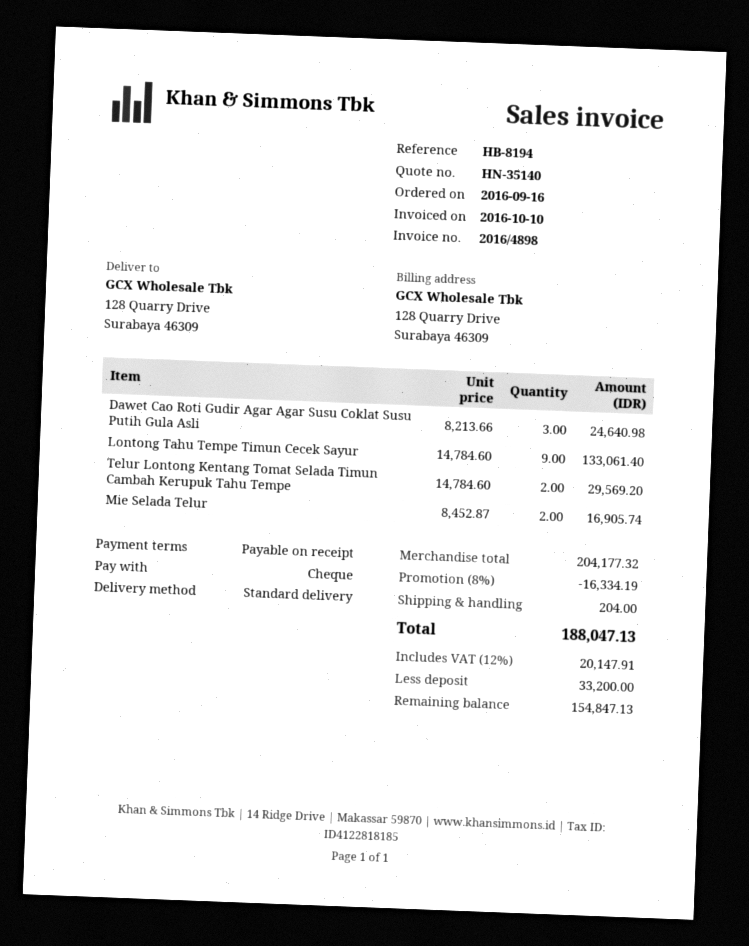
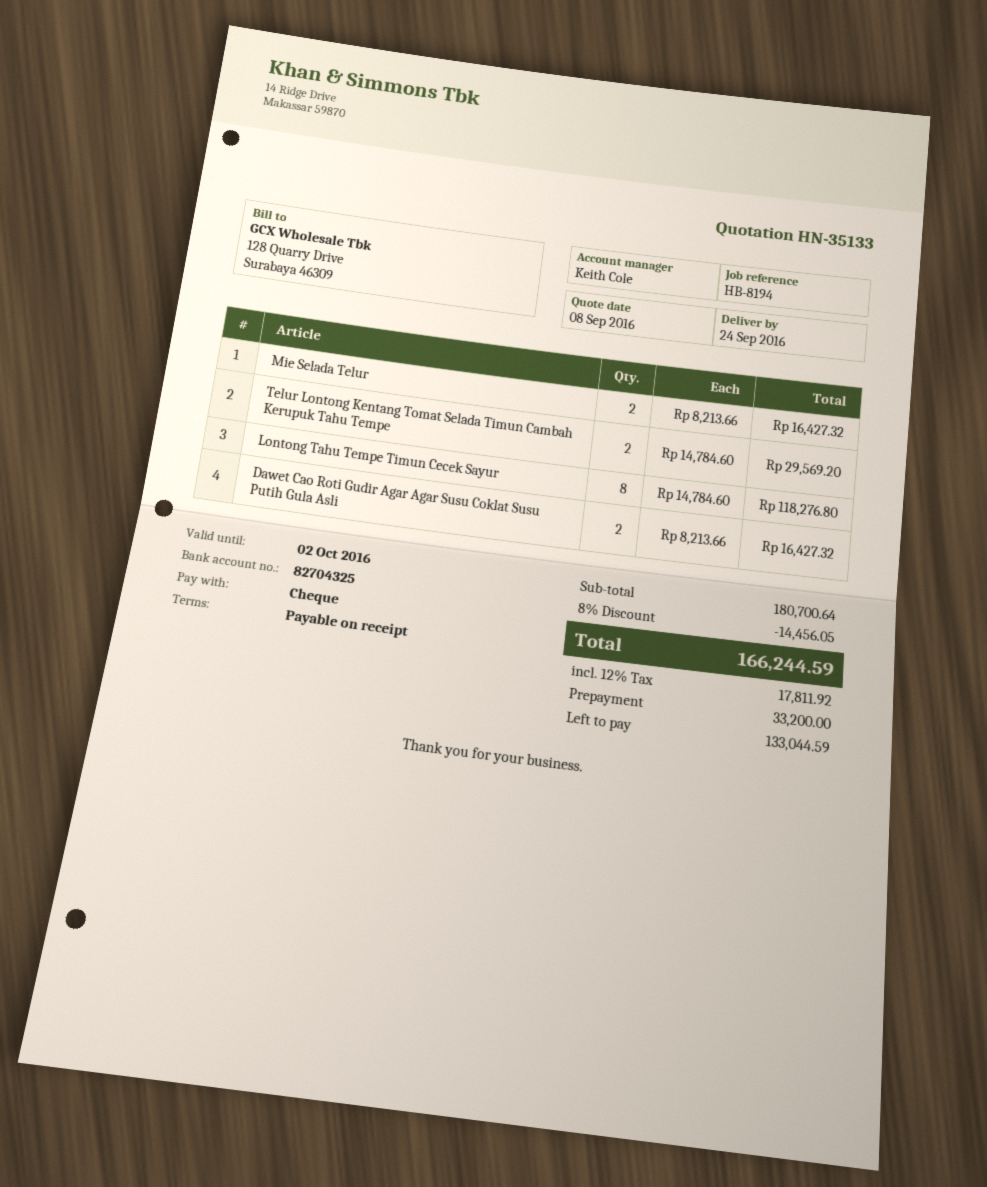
quote number: HN-35140 -> HN-35133
Dawet Cao Roti Gudir Agar Agar Susu Coklat Susu Putih Gula Asli: 3 x 8213.66 = 24640.98 -> 2 x 8213.66 = 16427.32
Lontong Tahu Tempe Timun Cecek Sayur: 9 x 14784.60 = 133061.40 -> 8 x 14784.60 = 118276.80
Mie Selada Telur: 2 x 8452.87 = 16905.74 -> 2 x 8213.66 = 16427.32
subtotal: 204177.32 -> 180700.64
discount: 8% = 16334.19 -> 8% = 14456.05
shipping: 204.00 -> none
tax: 12% = 20147.91 -> 12% = 17811.92
total: 188047.13 -> 166244.59
balance: 154847.13 -> 133044.59

